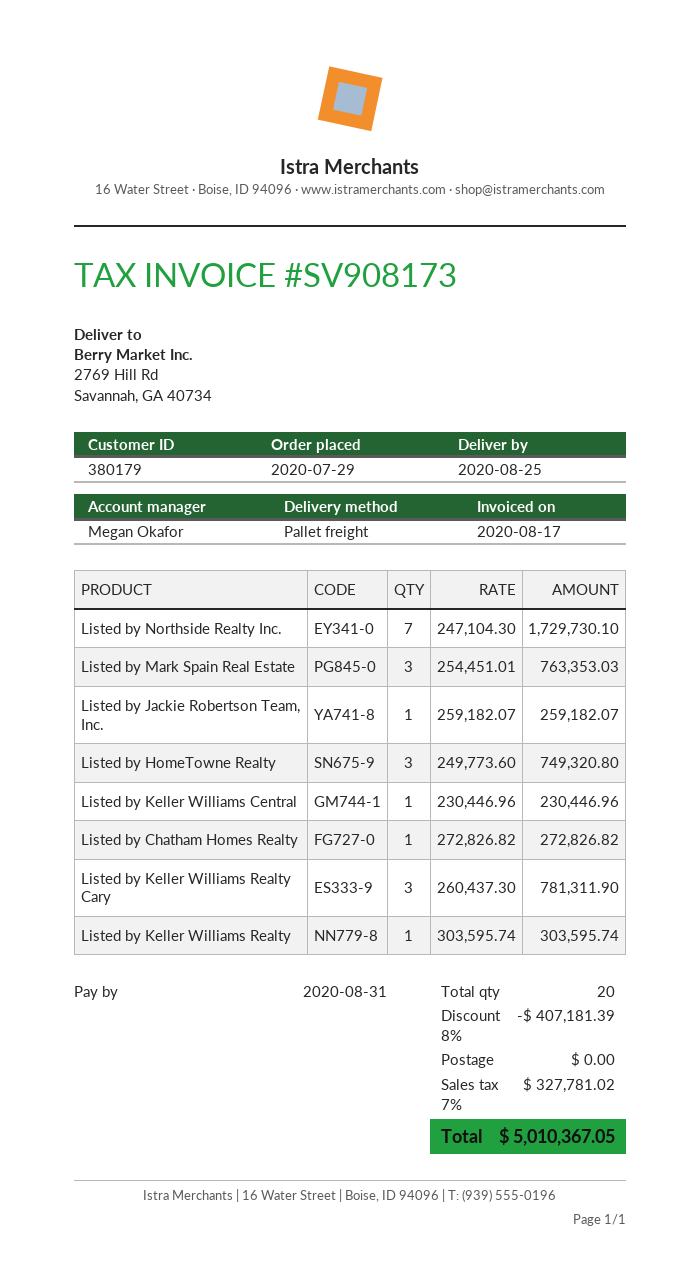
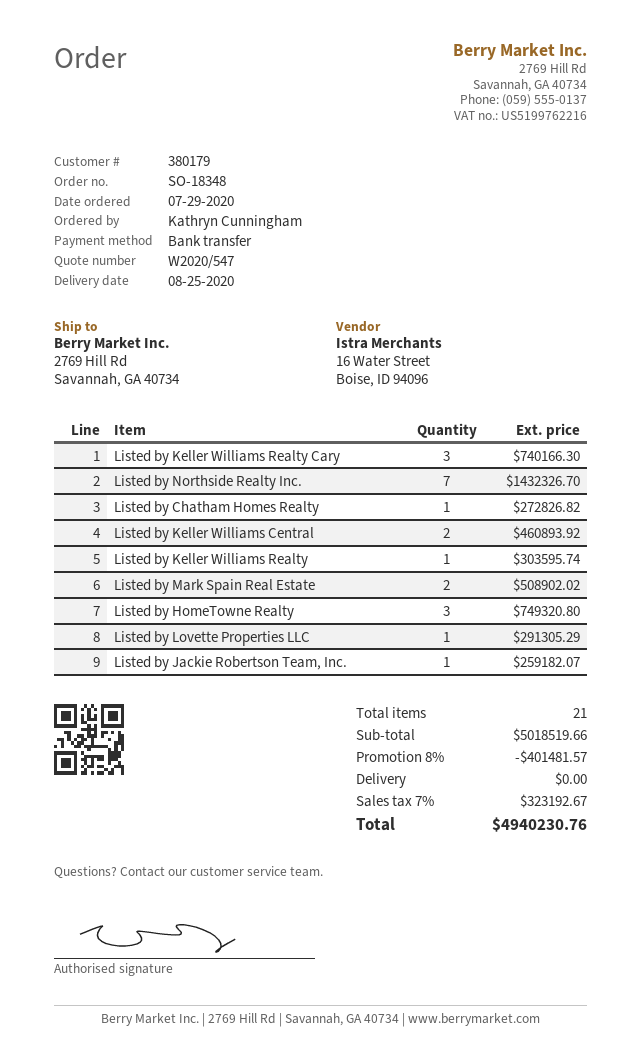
Listed by Northside Realty Inc.: 7 for 1729730.10 -> 7 for 1432326.70
Listed by Mark Spain Real Estate: 3 for 763353.03 -> 2 for 508902.02
Listed by Keller Williams Central: 1 for 230446.96 -> 2 for 460893.92
Listed by Keller Williams Realty Cary: 3 for 781311.90 -> 3 for 740166.30
Listed by Lovette Properties LLC: none -> 1 for 291305.29
total quantity: 20 -> 21
discount: 8% = 407181.39 -> 8% = 401481.57
tax: 7% = 327781.02 -> 7% = 323192.67
total: 5010367.05 -> 4940230.76

